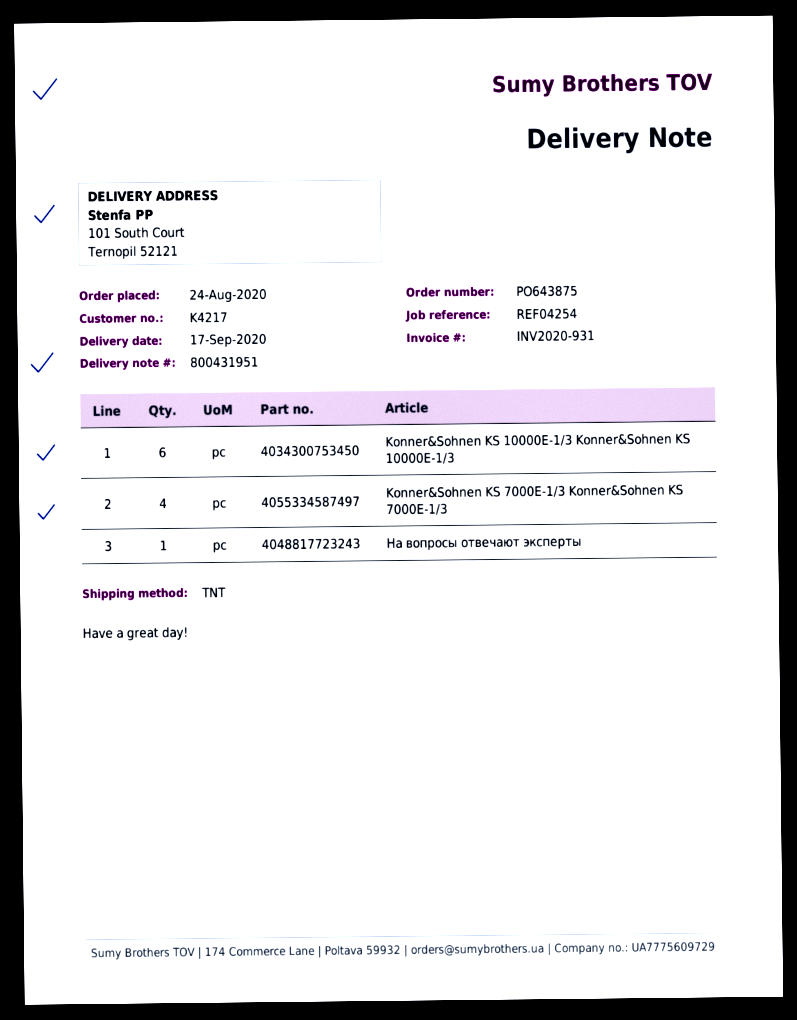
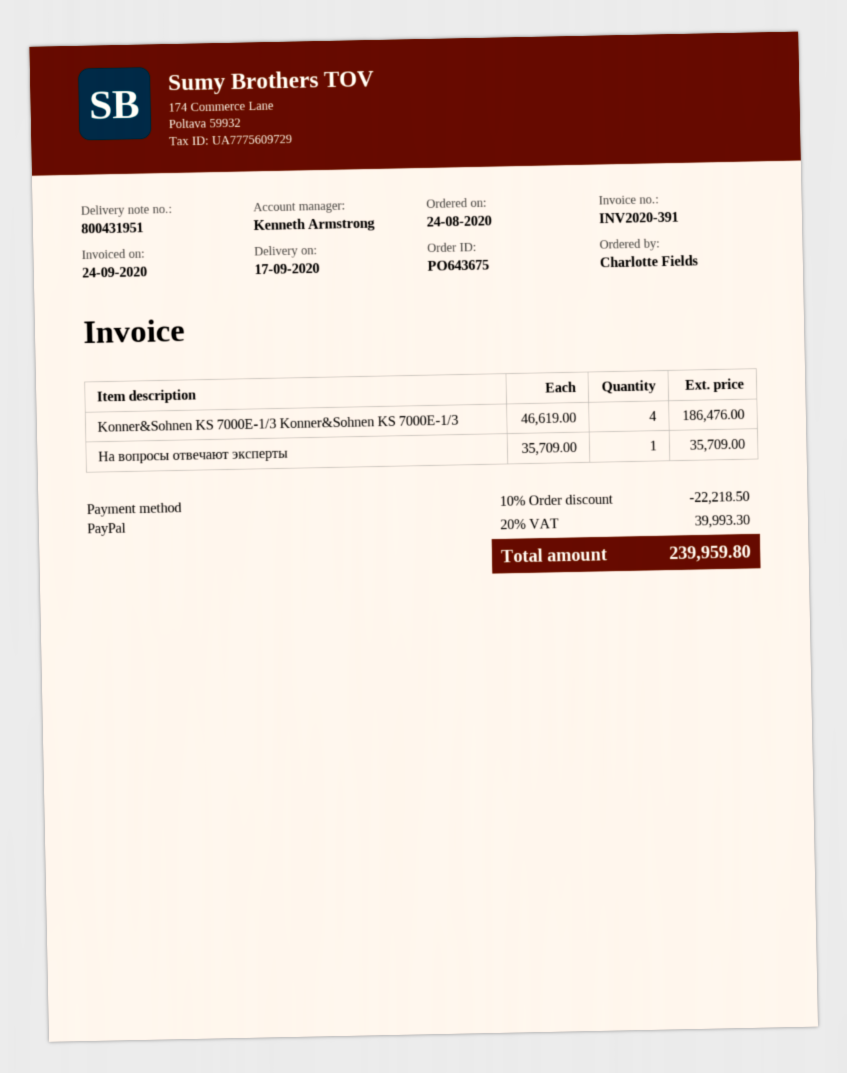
order number: PO643875 -> PO643675
invoice number: INV2020-931 -> INV2020-391
Konner&Sohnen KS 10000E-1/3 Konner&Sohnen KS 10000E-1/3: 6 -> none

